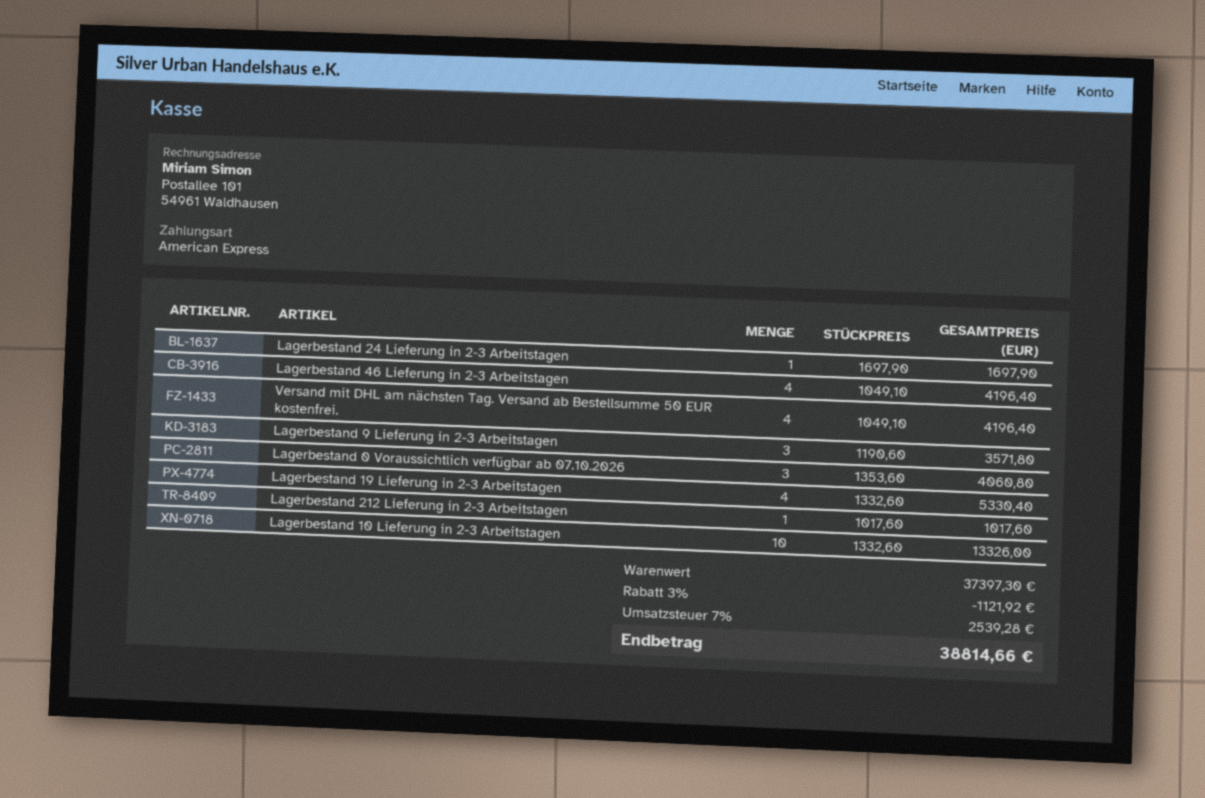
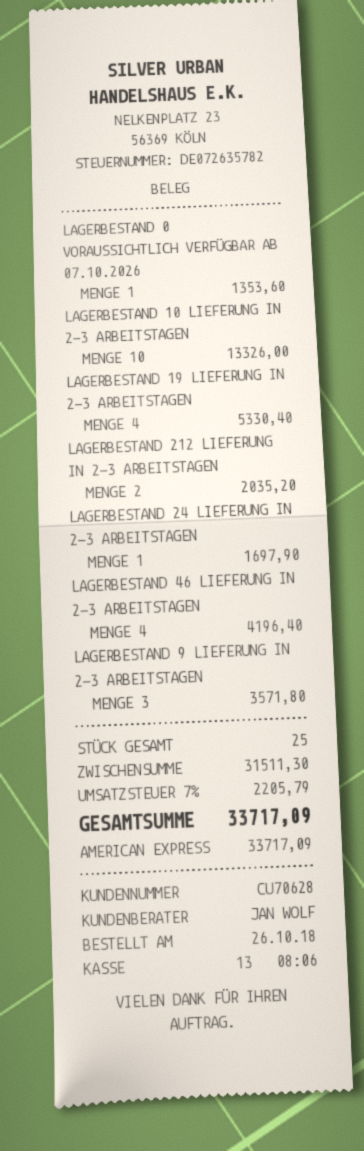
Versand mit DHL am nächsten Tag. Versand ab Bestellsumme 50 EUR kostenfrei.: 4 for 4196.40 -> none
Lagerbestand 0 Voraussichtlich verfügbar ab 07.10.2026: 3 for 4060.80 -> 1 for 1353.60
Lagerbestand 212 Lieferung in 2-3 Arbeitstagen: 1 for 1017.60 -> 2 for 2035.20
subtotal: 37397.30 -> 31511.30
discount: 3% = 1121.92 -> none
tax: 7% = 2539.28 -> 7% = 2205.79
total: 38814.66 -> 33717.09

